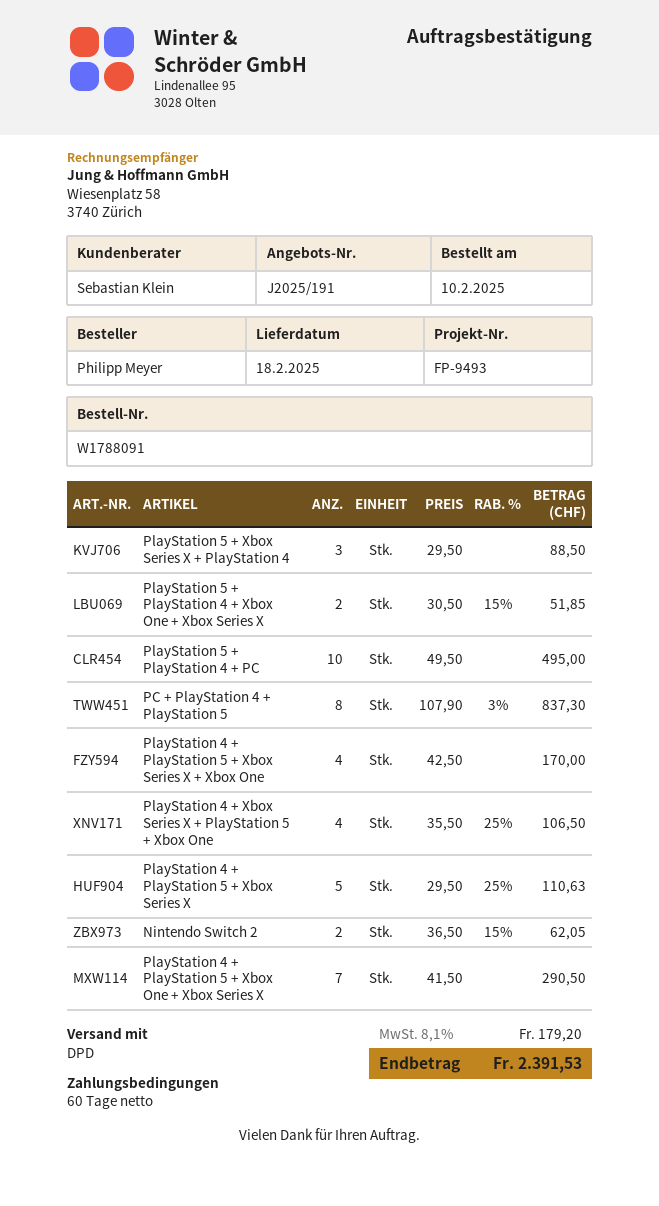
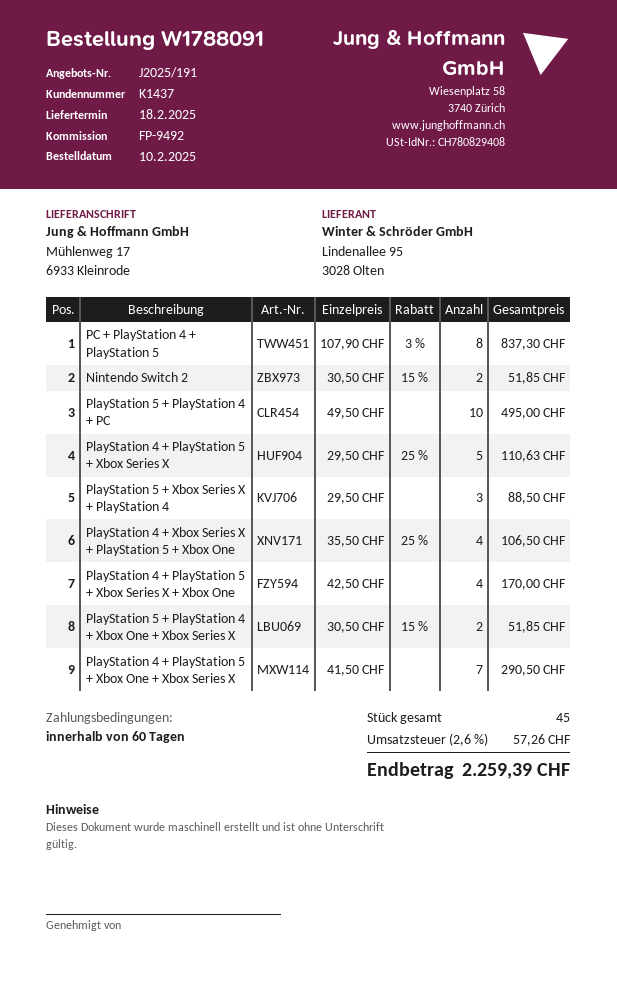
reference: FP-9493 -> FP-9492
Nintendo Switch 2: 2 x 36.50 - 15% = 62.05 -> 2 x 30.50 - 15% = 51.85
tax: 8.1% = 179.20 -> 2.6% = 57.26
total: 2391.53 -> 2259.39

